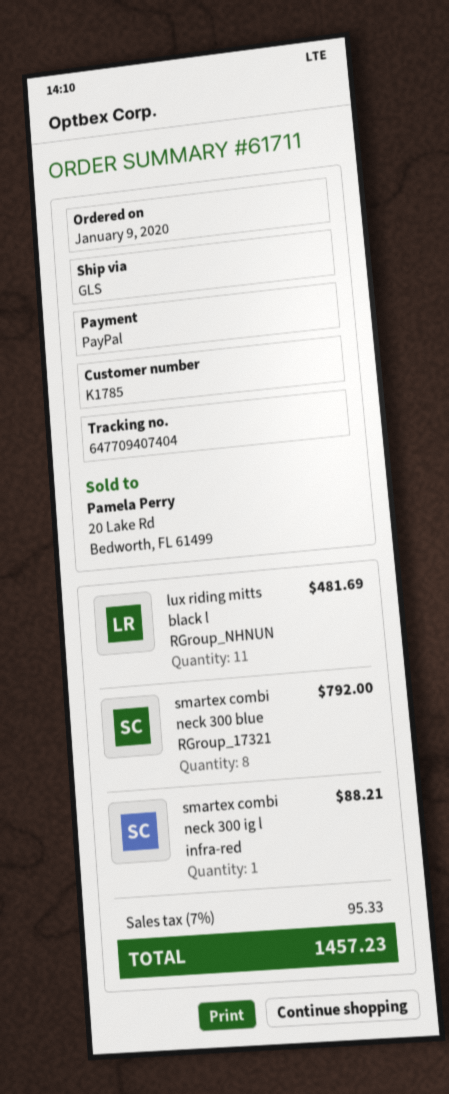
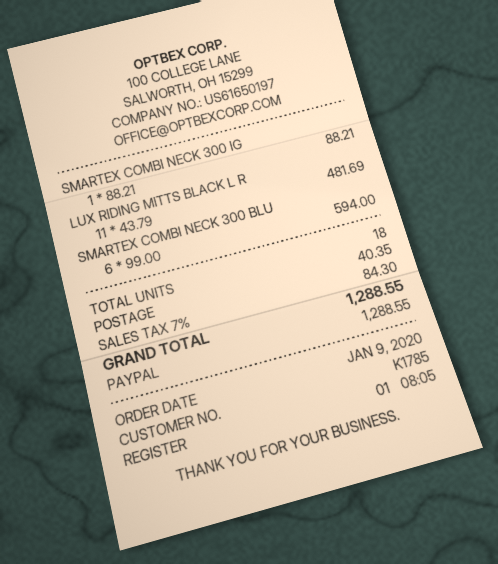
smartex combi neck 300 blue RGroup_17321: 8 for 792.00 -> 6 for 594.00
shipping: none -> 40.35
tax: 7% = 95.33 -> 7% = 84.30
total: 1457.23 -> 1288.55

